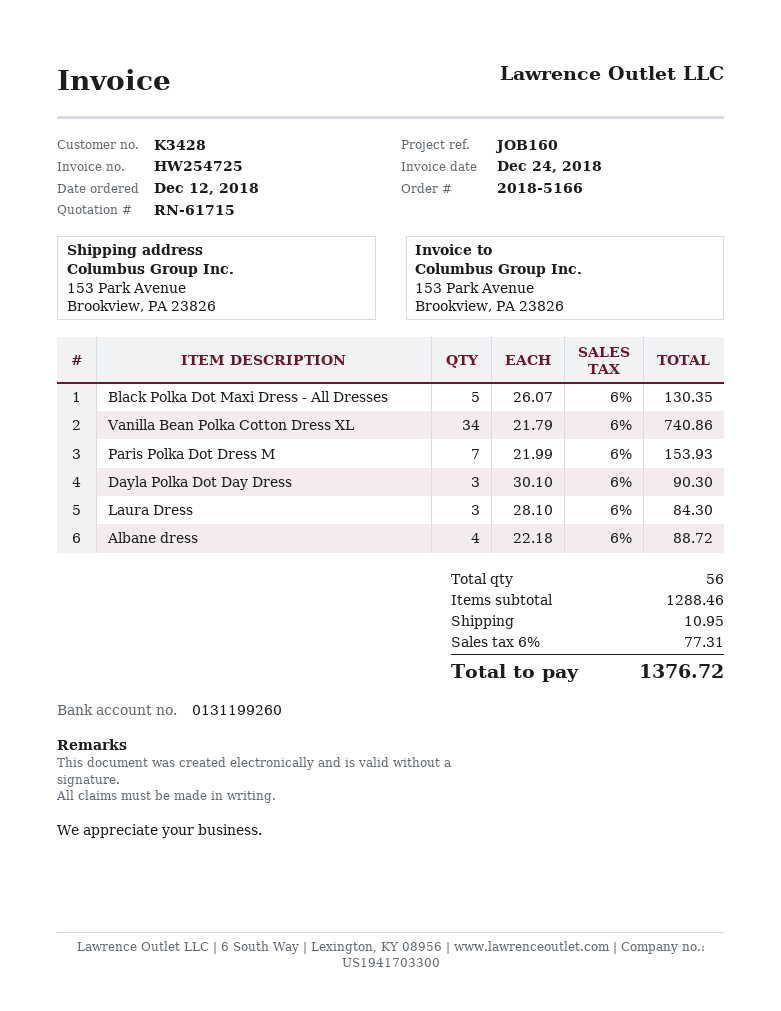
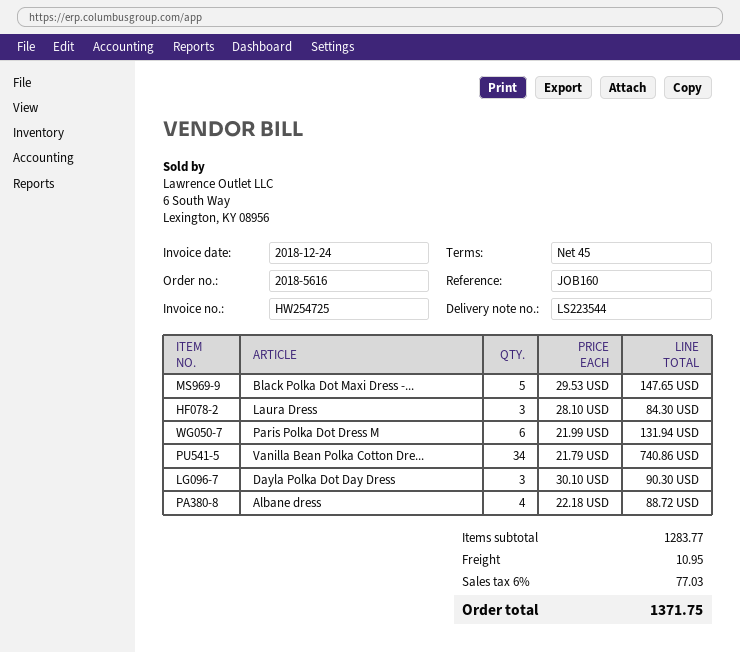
order number: 2018-5166 -> 2018-5616
Black Polka Dot Maxi Dress - All Dresses: 5 x 26.07 = 130.35 -> 5 x 29.53 = 147.65
Paris Polka Dot Dress M: 7 x 21.99 = 153.93 -> 6 x 21.99 = 131.94
subtotal: 1288.46 -> 1283.77
tax: 6% = 77.31 -> 6% = 77.03
total: 1376.72 -> 1371.75

